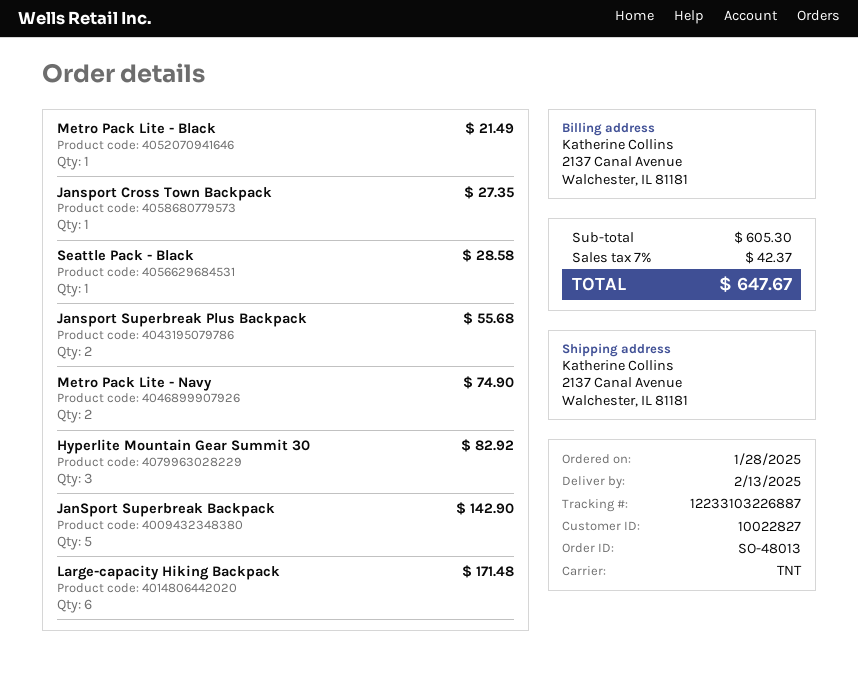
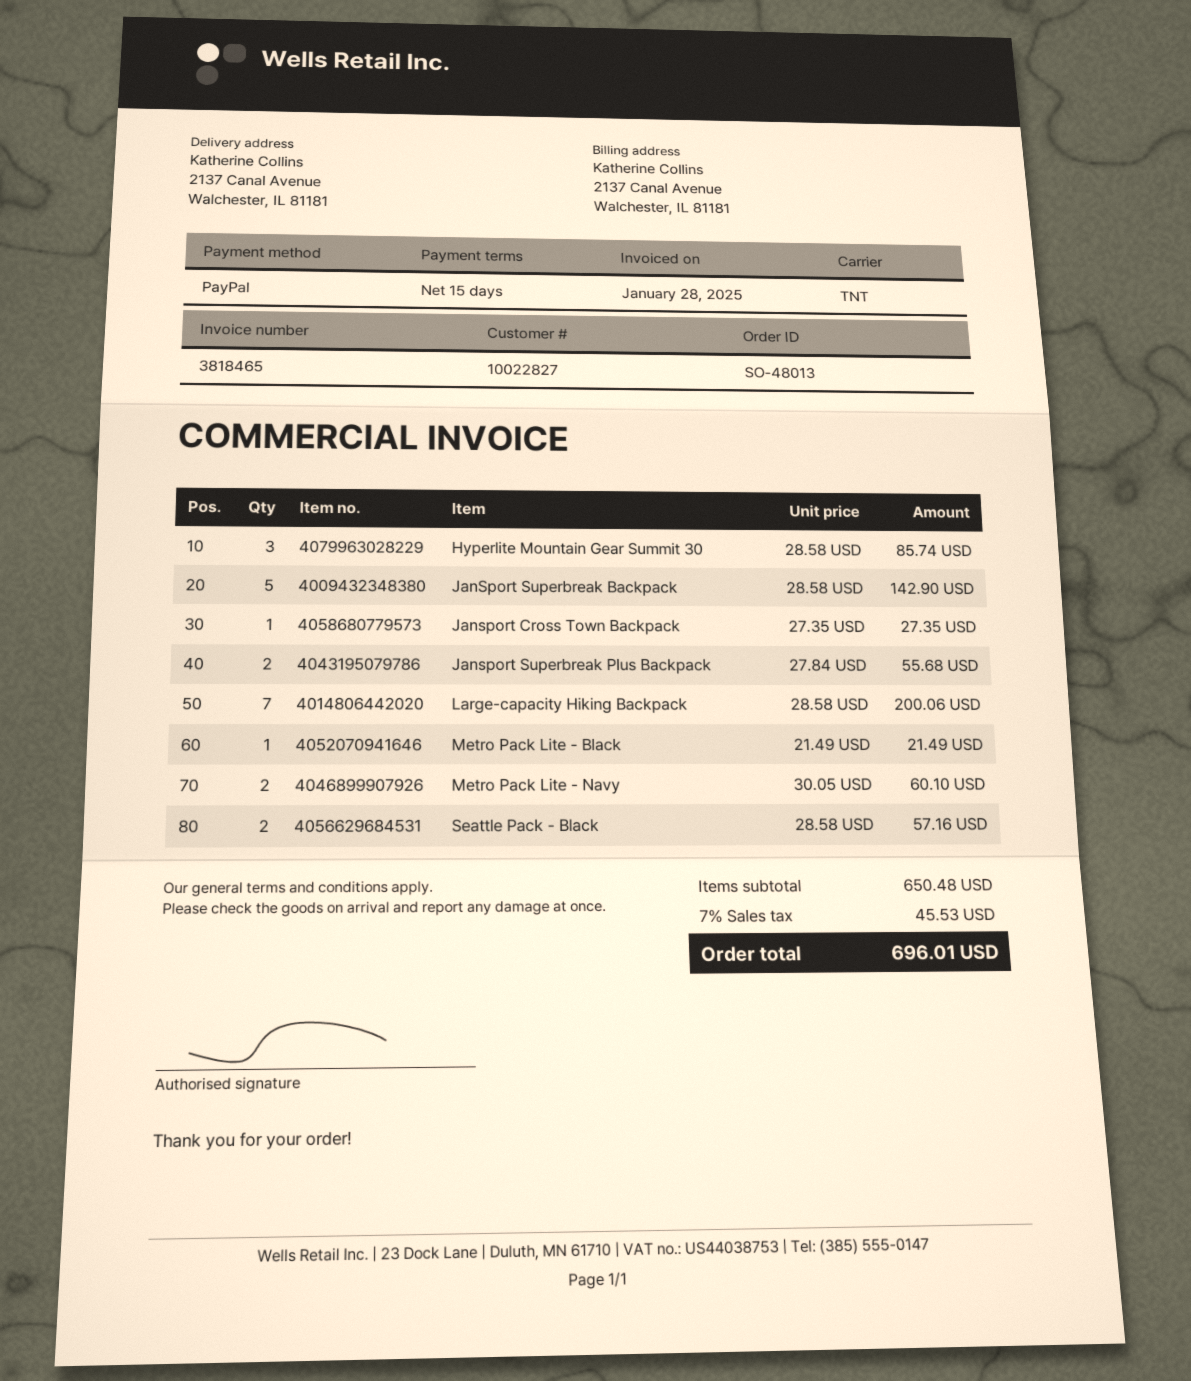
Seattle Pack - Black: 1 for 28.58 -> 2 for 57.16
Metro Pack Lite - Navy: 2 for 74.90 -> 2 for 60.10
Hyperlite Mountain Gear Summit 30: 3 for 82.92 -> 3 for 85.74
Large-capacity Hiking Backpack: 6 for 171.48 -> 7 for 200.06
subtotal: 605.30 -> 650.48
tax: 7% = 42.37 -> 7% = 45.53
total: 647.67 -> 696.01

